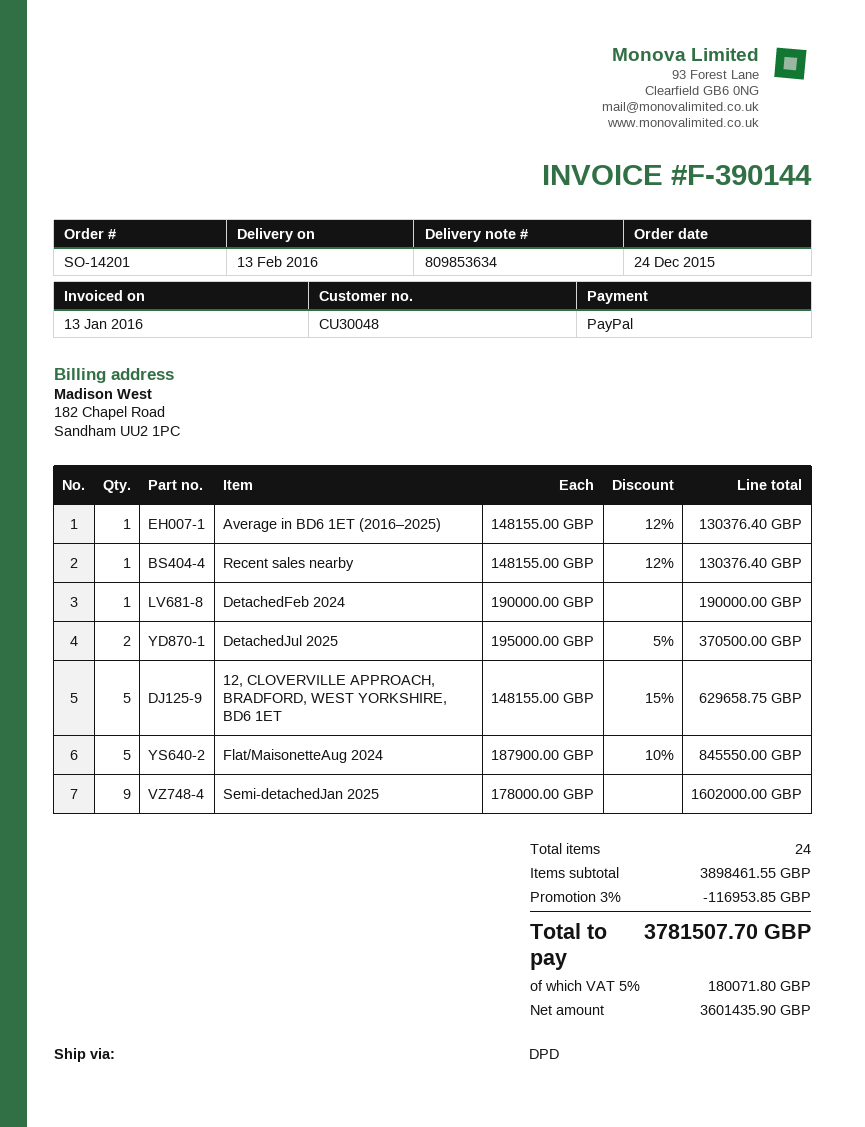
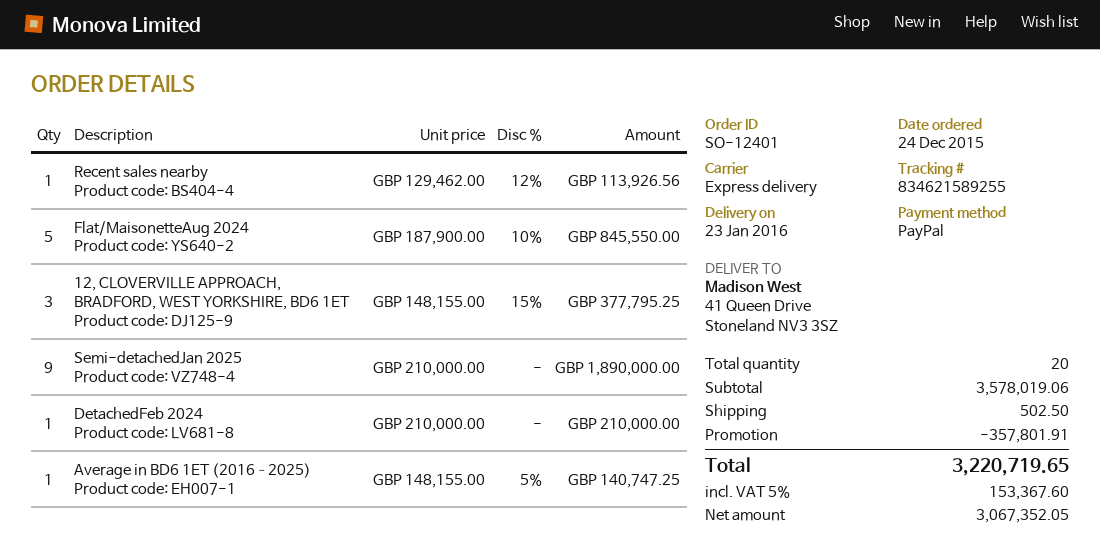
order number: SO-14201 -> SO-12401
delivery date: 2016-02-13 -> 2016-01-23
shipping method: DPD -> express
Average in BD6 1ET (2016–2025): 1 x 148155.00 - 12% = 130376.40 -> 1 x 148155.00 - 5% = 140747.25
Recent sales nearby: 1 x 148155.00 - 12% = 130376.40 -> 1 x 129462.00 - 12% = 113926.56
DetachedFeb 2024: 1 x 190000.00 = 190000.00 -> 1 x 210000.00 = 210000.00
DetachedJul 2025: 2 x 195000.00 - 5% = 370500.00 -> none
12, CLOVERVILLE APPROACH, BRADFORD, WEST YORKSHIRE, BD6 1ET: 5 x 148155.00 - 15% = 629658.75 -> 3 x 148155.00 - 15% = 377795.25
Semi-detachedJan 2025: 9 x 178000.00 = 1602000.00 -> 9 x 210000.00 = 1890000.00
total quantity: 24 -> 20
subtotal: 3898461.55 -> 3578019.06
discount: 116953.85 -> 357801.91
shipping: none -> 502.50
net: 3601435.90 -> 3067352.05
tax: 5% = 180071.80 -> 5% = 153367.60
total: 3781507.70 -> 3220719.65

